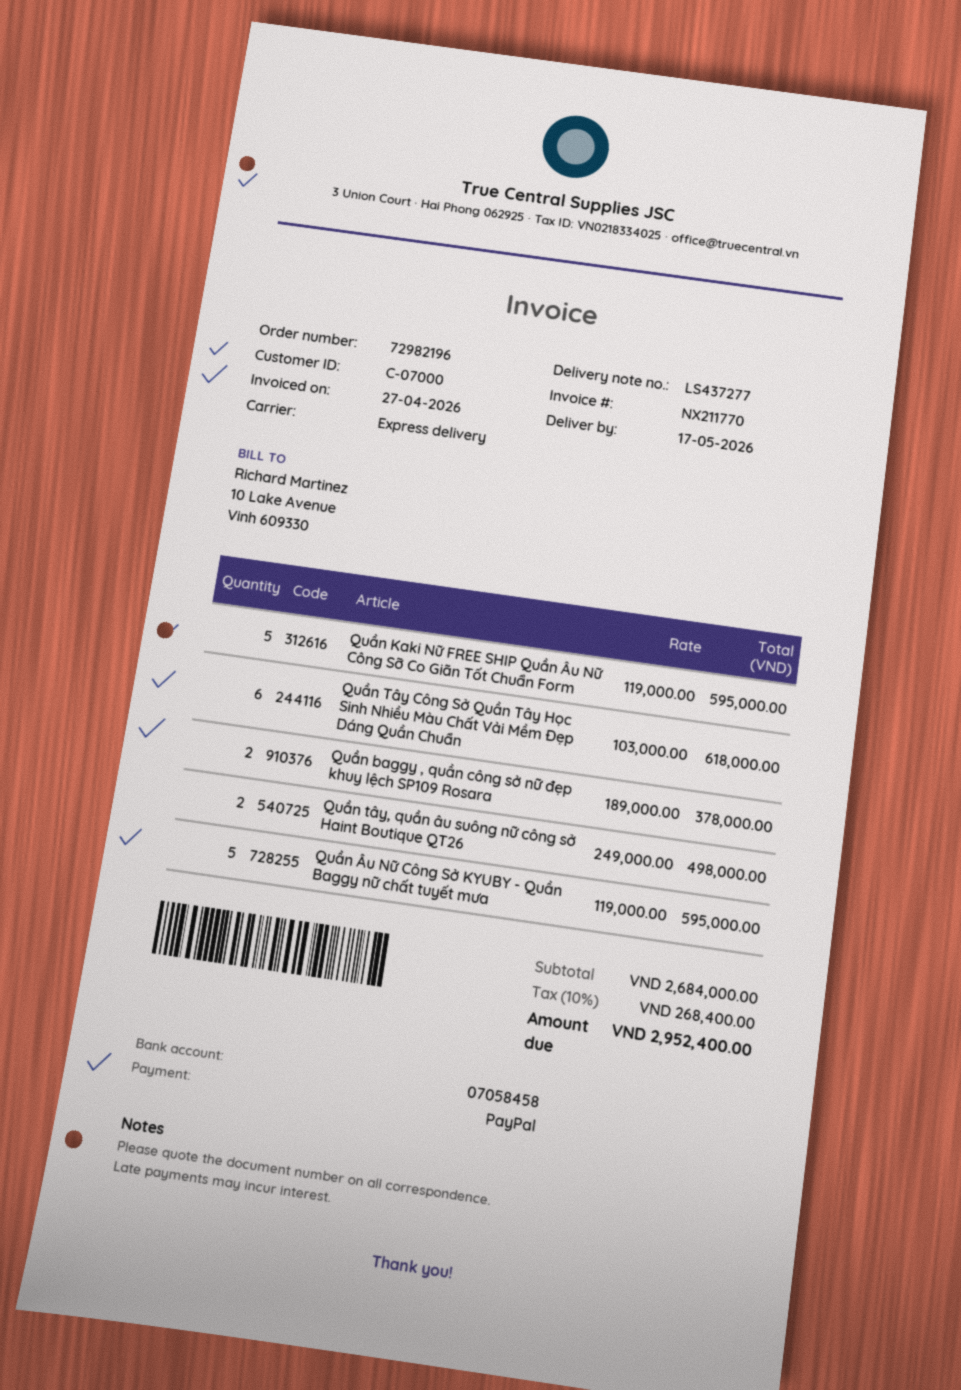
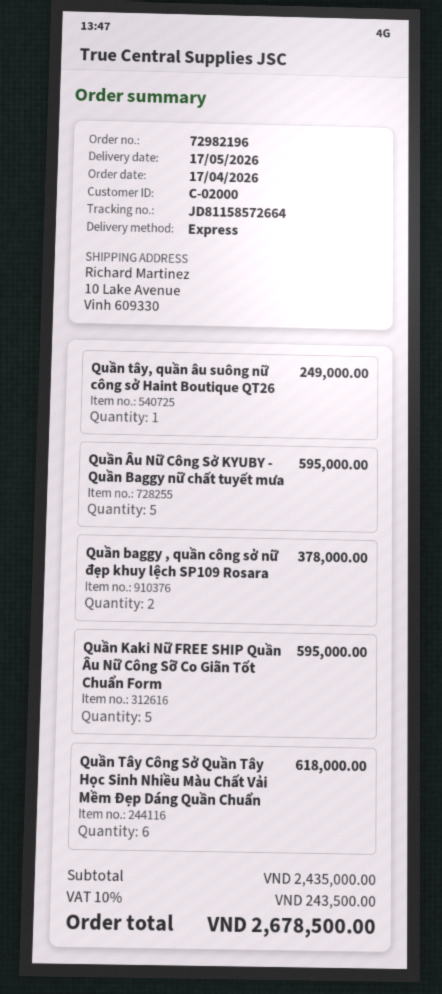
customer number: C-07000 -> C-02000
Quần tây, quần âu suông nữ công sở Haint Boutique QT26: 2 for 498000.00 -> 1 for 249000.00
subtotal: 2684000.00 -> 2435000.00
tax: 10% = 268400.00 -> 10% = 243500.00
total: 2952400.00 -> 2678500.00

